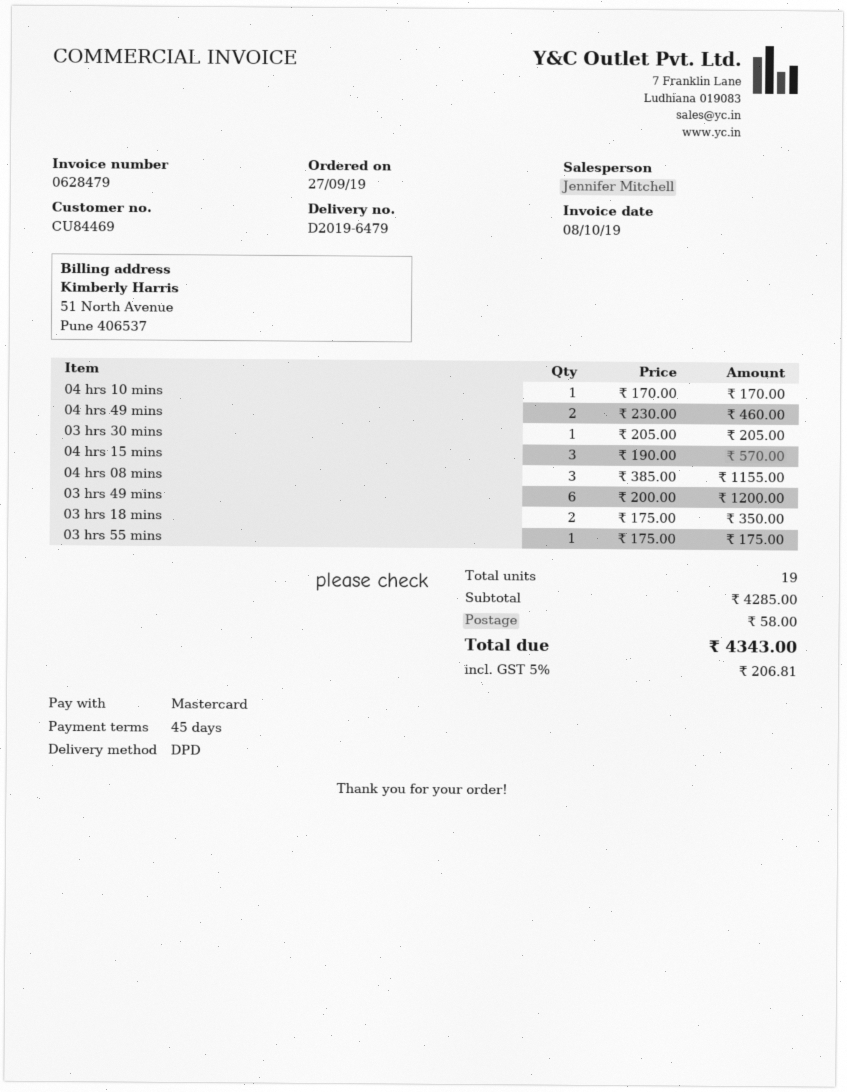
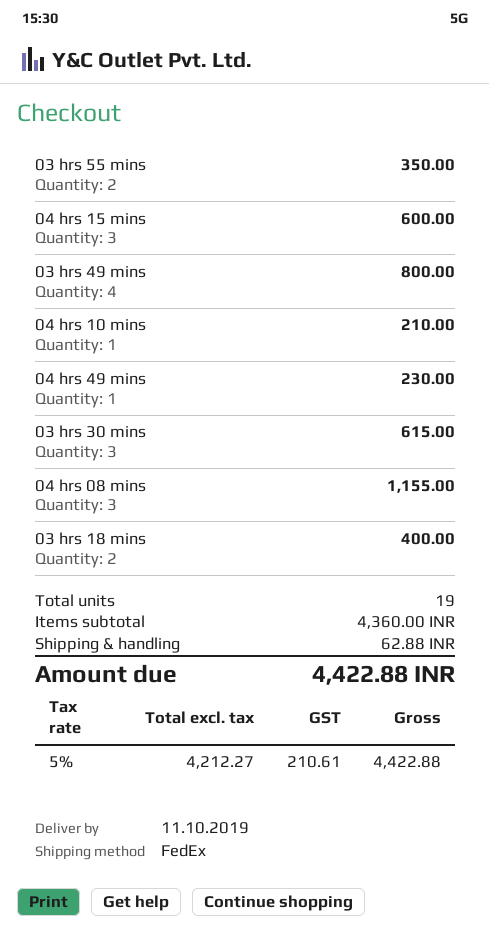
shipping method: DPD -> FedEx
04 hrs 10 mins: 1 for 170.00 -> 1 for 210.00
04 hrs 49 mins: 2 for 460.00 -> 1 for 230.00
03 hrs 30 mins: 1 for 205.00 -> 3 for 615.00
04 hrs 15 mins: 3 for 570.00 -> 3 for 600.00
03 hrs 49 mins: 6 for 1200.00 -> 4 for 800.00
03 hrs 18 mins: 2 for 350.00 -> 2 for 400.00
03 hrs 55 mins: 1 for 175.00 -> 2 for 350.00
subtotal: 4285.00 -> 4360.00
shipping: 58.00 -> 62.88
tax: 5% = 206.81 -> 5% = 210.61
total: 4343.00 -> 4422.88

